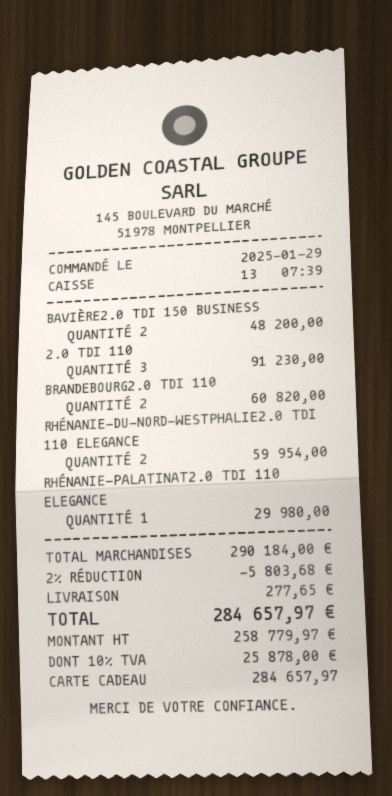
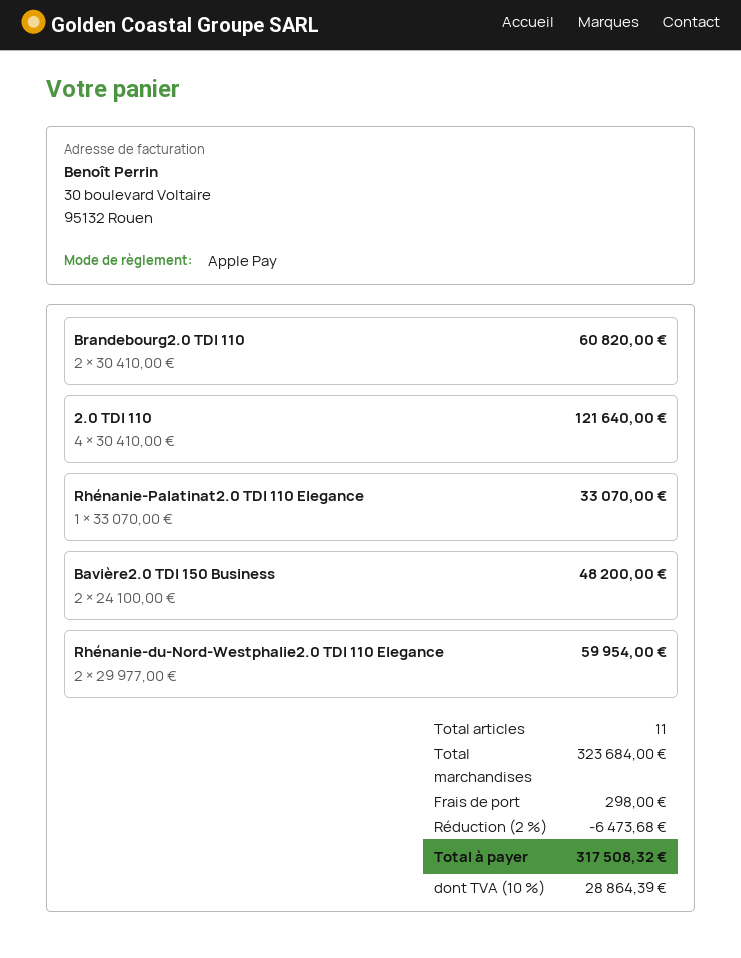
payment method: gift card -> Apple Pay
2.0 TDI 110: 3 for 91230.00 -> 4 for 121640.00
RHÉNANIE-PALATINAT2.0 TDI 110 ELEGANCE: 1 for 29980.00 -> 1 for 33070.00
subtotal: 290184.00 -> 323684.00
discount: 2% = 5803.68 -> 2% = 6473.68
shipping: 277.65 -> 298.00
tax: 10% = 25878.00 -> 10% = 28864.39
total: 284657.97 -> 317508.32

